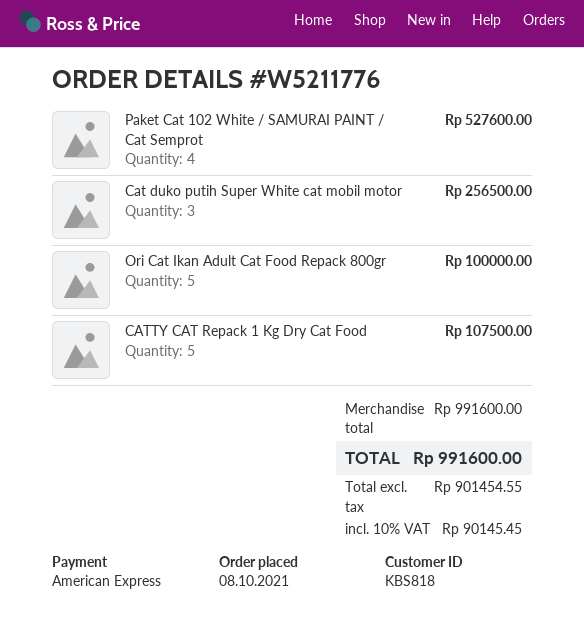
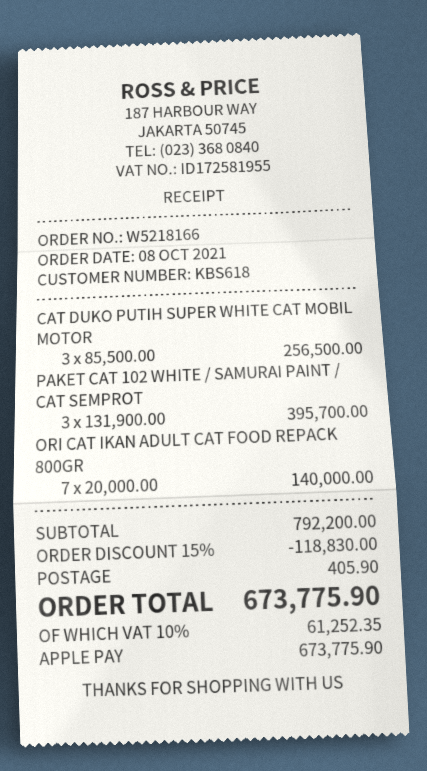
order number: W5211776 -> W5218166
customer number: KBS818 -> KBS618
payment method: American Express -> Apple Pay
Paket Cat 102 White / SAMURAI PAINT / Cat Semprot: 4 for 527600.00 -> 3 for 395700.00
Ori Cat Ikan Adult Cat Food Repack 800gr: 5 for 100000.00 -> 7 for 140000.00
CATTY CAT Repack 1 Kg Dry Cat Food: 5 for 107500.00 -> none
subtotal: 991600.00 -> 792200.00
discount: none -> 15% = 118830.00
shipping: none -> 405.90
tax: 10% = 90145.45 -> 10% = 61252.35
total: 991600.00 -> 673775.90

